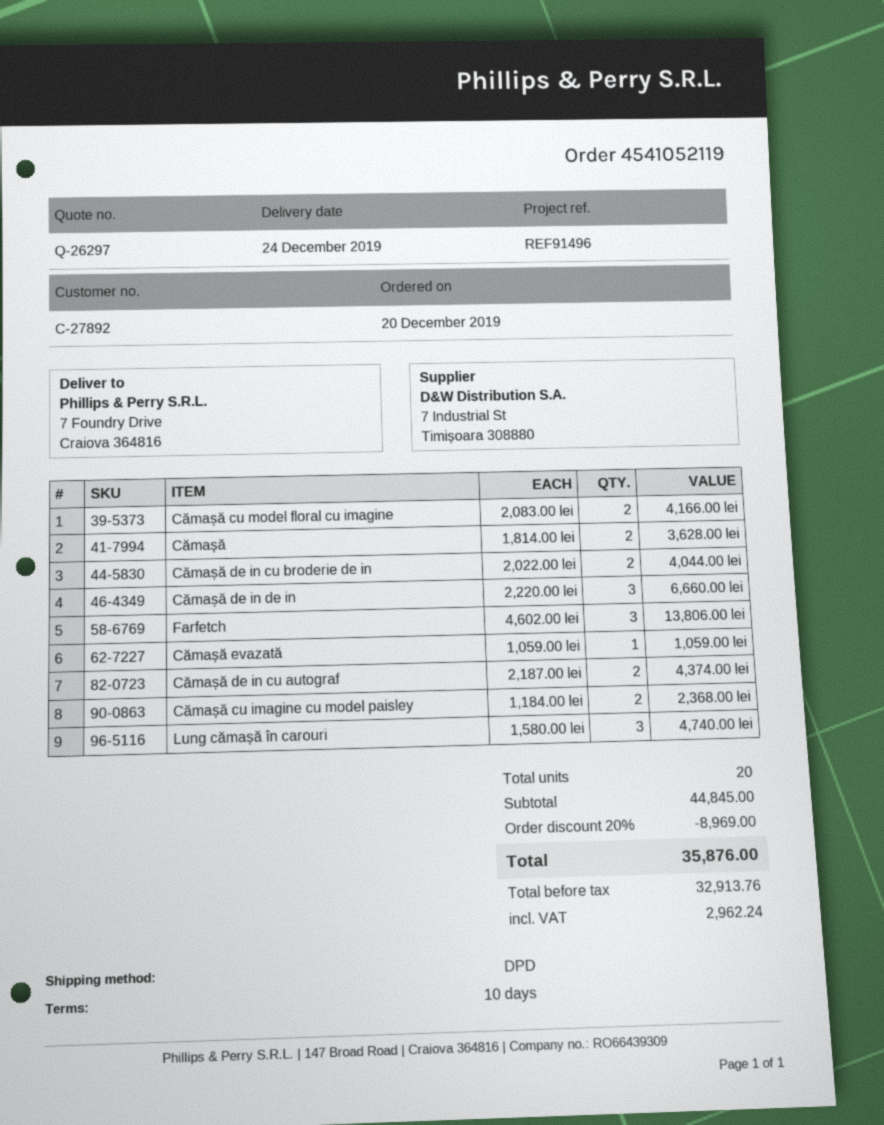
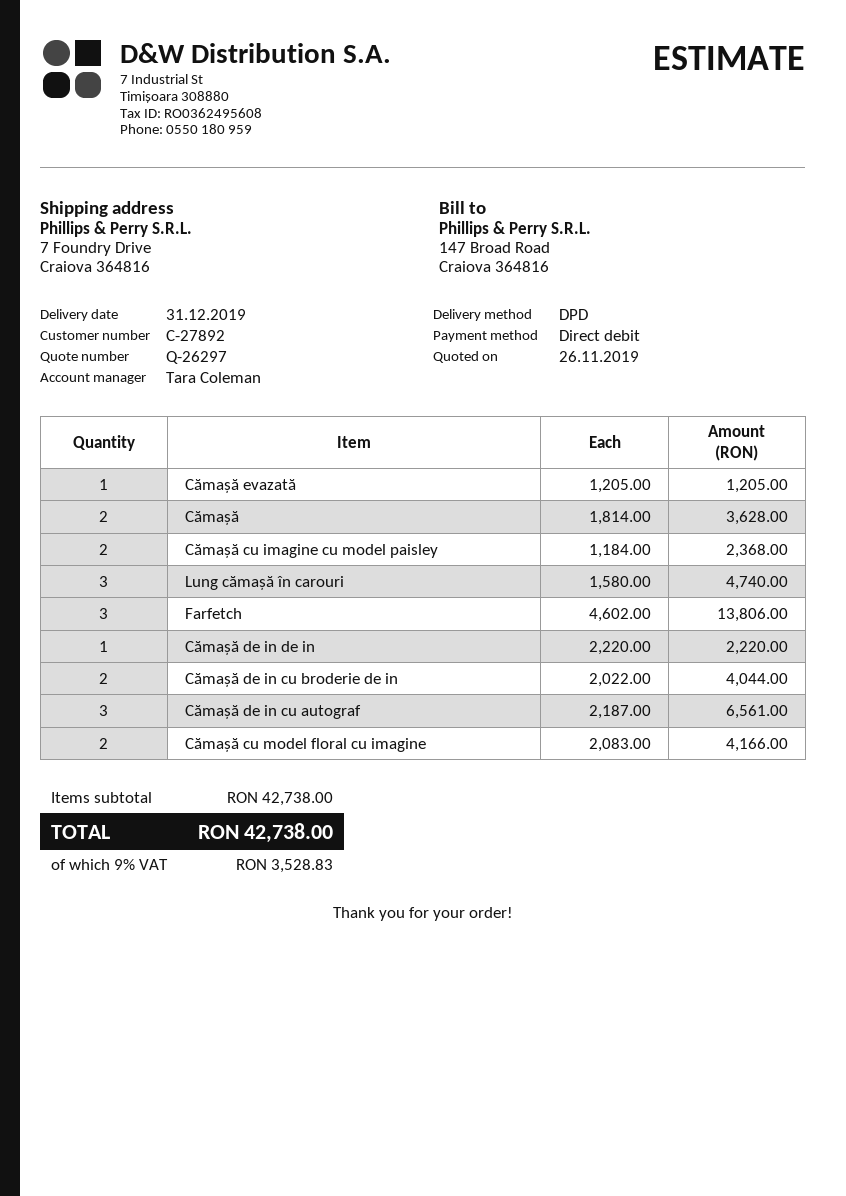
delivery date: 2019-12-24 -> 2019-12-31
Cămașă de in de in: 3 x 2220.00 = 6660.00 -> 1 x 2220.00 = 2220.00
Cămașă evazată: 1 x 1059.00 = 1059.00 -> 1 x 1205.00 = 1205.00
Cămașă de in cu autograf: 2 x 2187.00 = 4374.00 -> 3 x 2187.00 = 6561.00
subtotal: 44845.00 -> 42738.00
discount: 20% = 8969.00 -> none
tax: 2962.24 -> 3528.83
total: 35876.00 -> 42738.00

